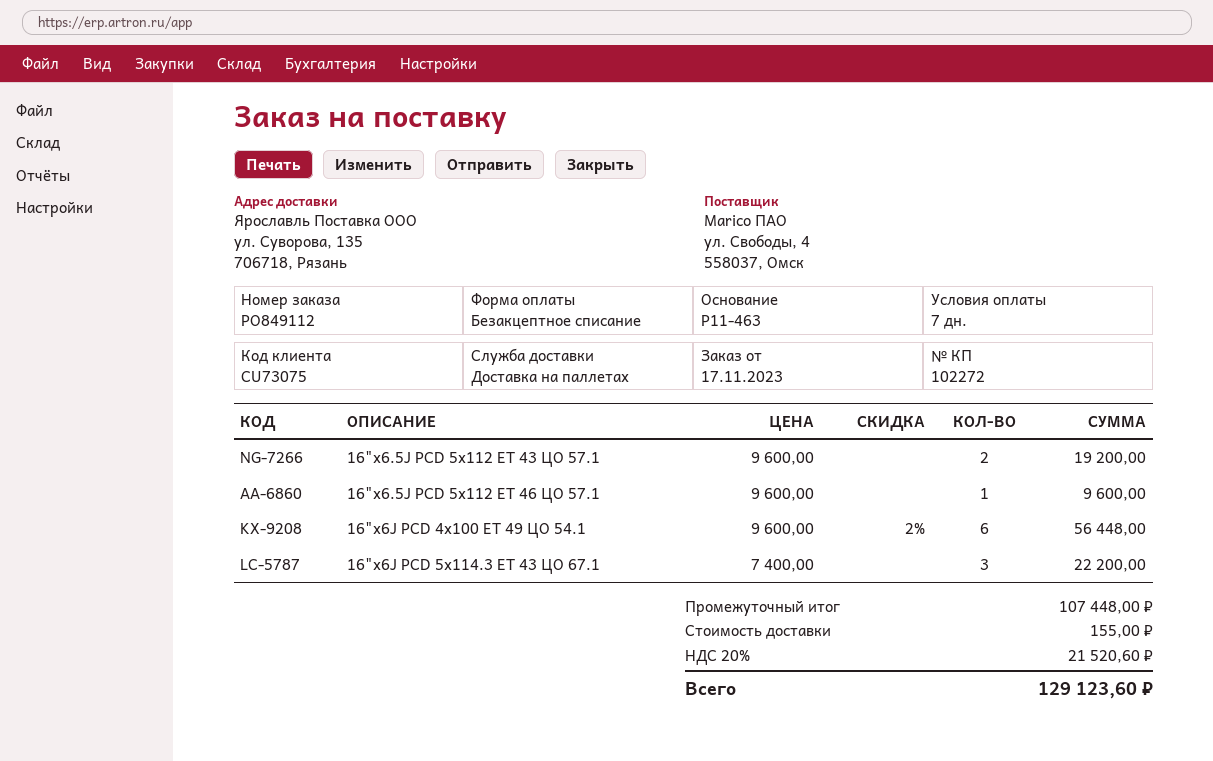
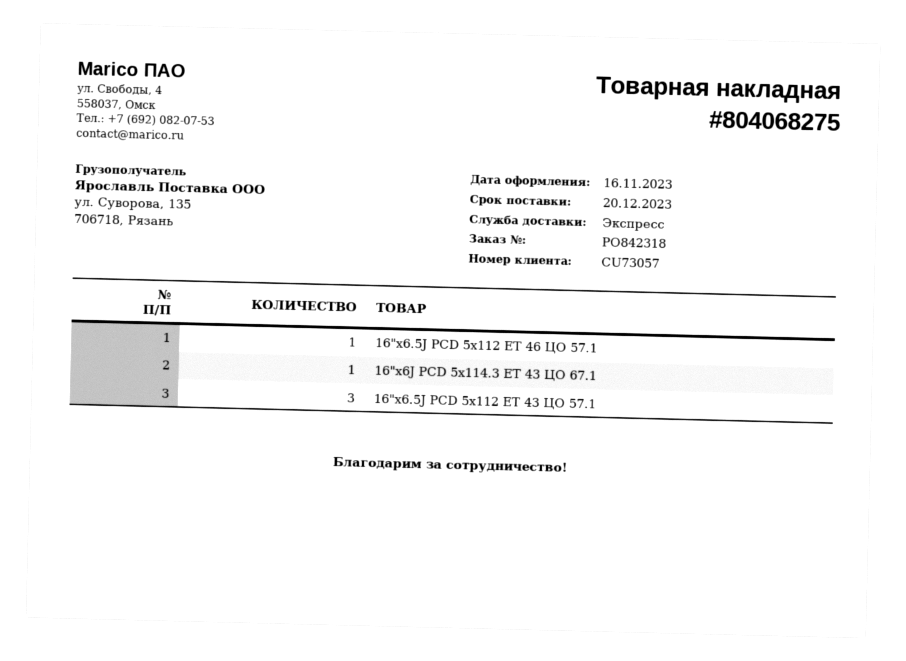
order number: PO849112 -> PO842318
order date: 2023-11-17 -> 2023-11-16
customer number: CU73075 -> CU73057
shipping method: pallet freight -> express
16"x6.5J PCD 5x112 ЕТ 43 ЦО 57.1: 2 -> 3
16"x6J PCD 4x100 ЕТ 49 ЦО 54.1: 6 -> none
16"x6J PCD 5x114.3 ЕТ 43 ЦО 67.1: 3 -> 1

